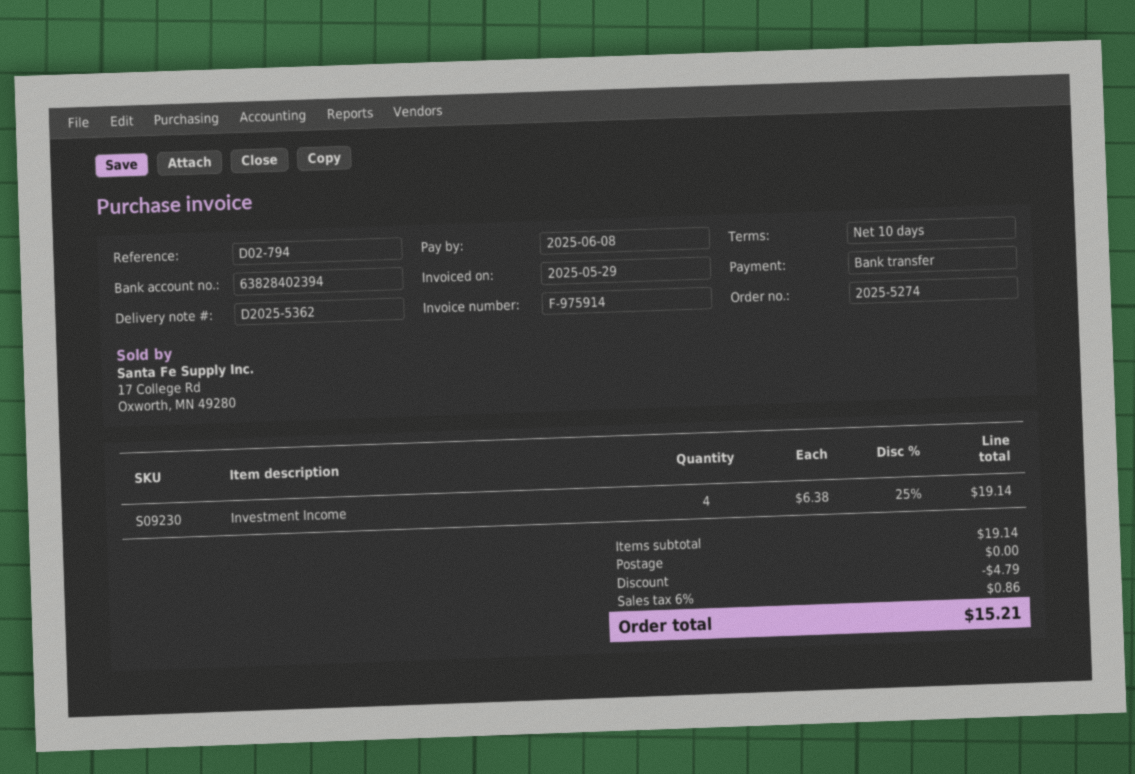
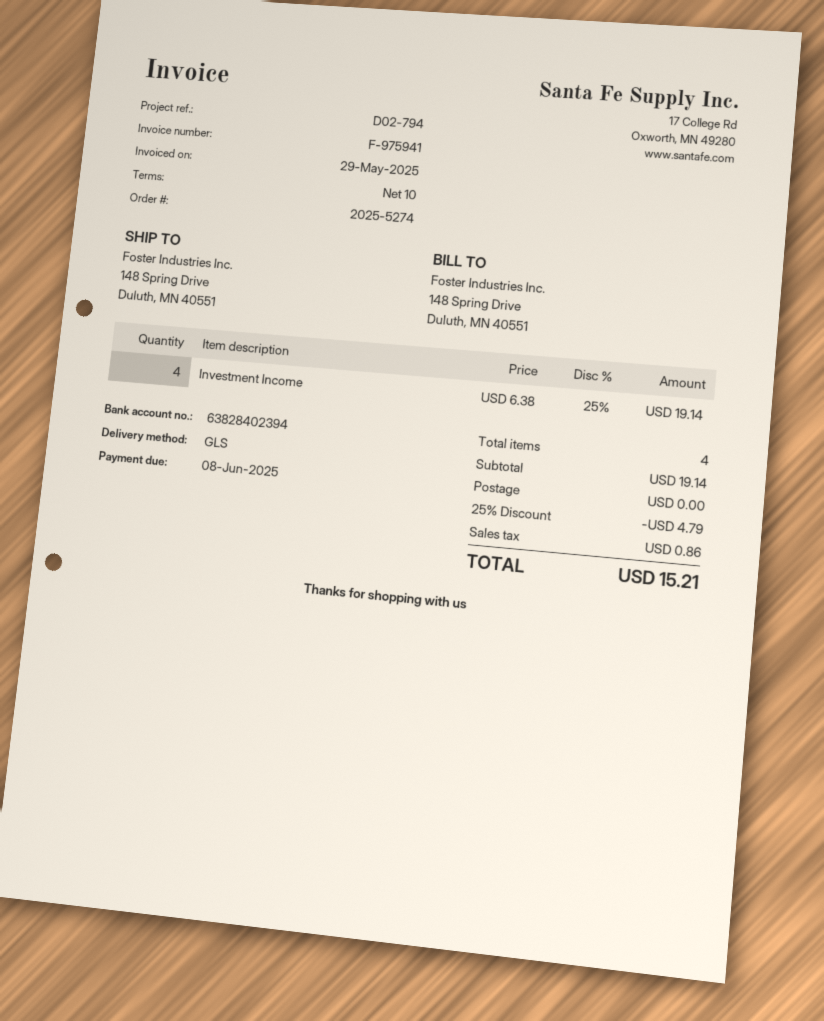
invoice number: F-975914 -> F-975941

